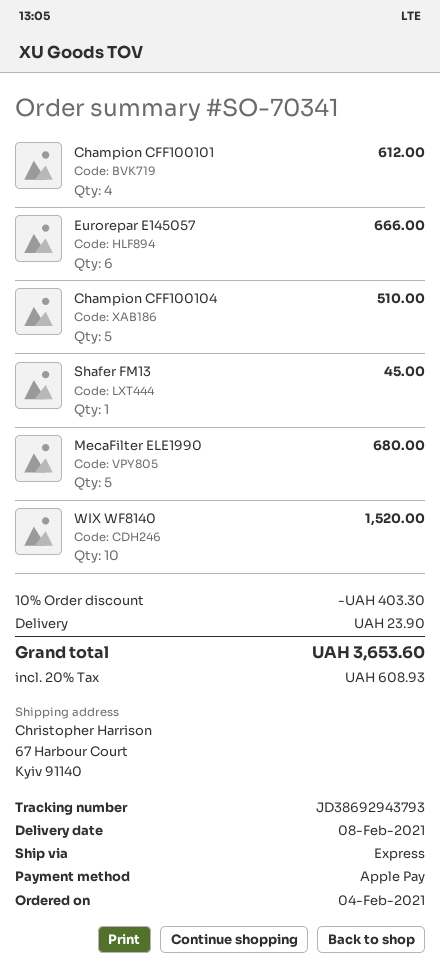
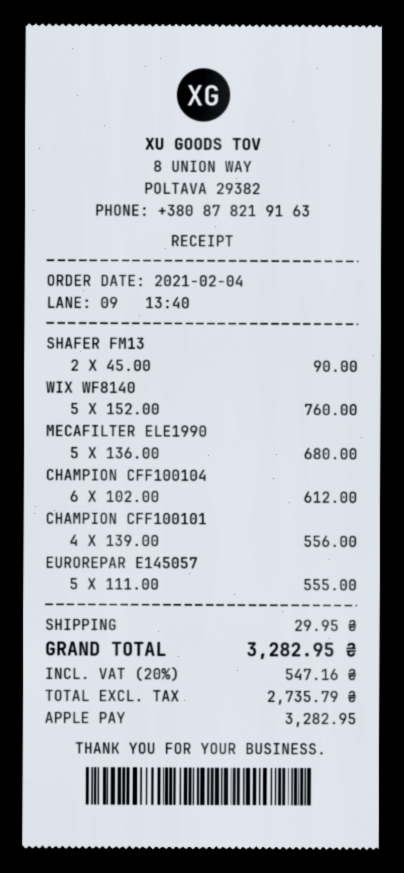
Champion CFF100101: 4 for 612.00 -> 4 for 556.00
Eurorepar E145057: 6 for 666.00 -> 5 for 555.00
Champion CFF100104: 5 for 510.00 -> 6 for 612.00
Shafer FM13: 1 for 45.00 -> 2 for 90.00
WIX WF8140: 10 for 1520.00 -> 5 for 760.00
discount: 10% = 403.30 -> none
shipping: 23.90 -> 29.95
tax: 20% = 608.93 -> 20% = 547.16
total: 3653.60 -> 3282.95

